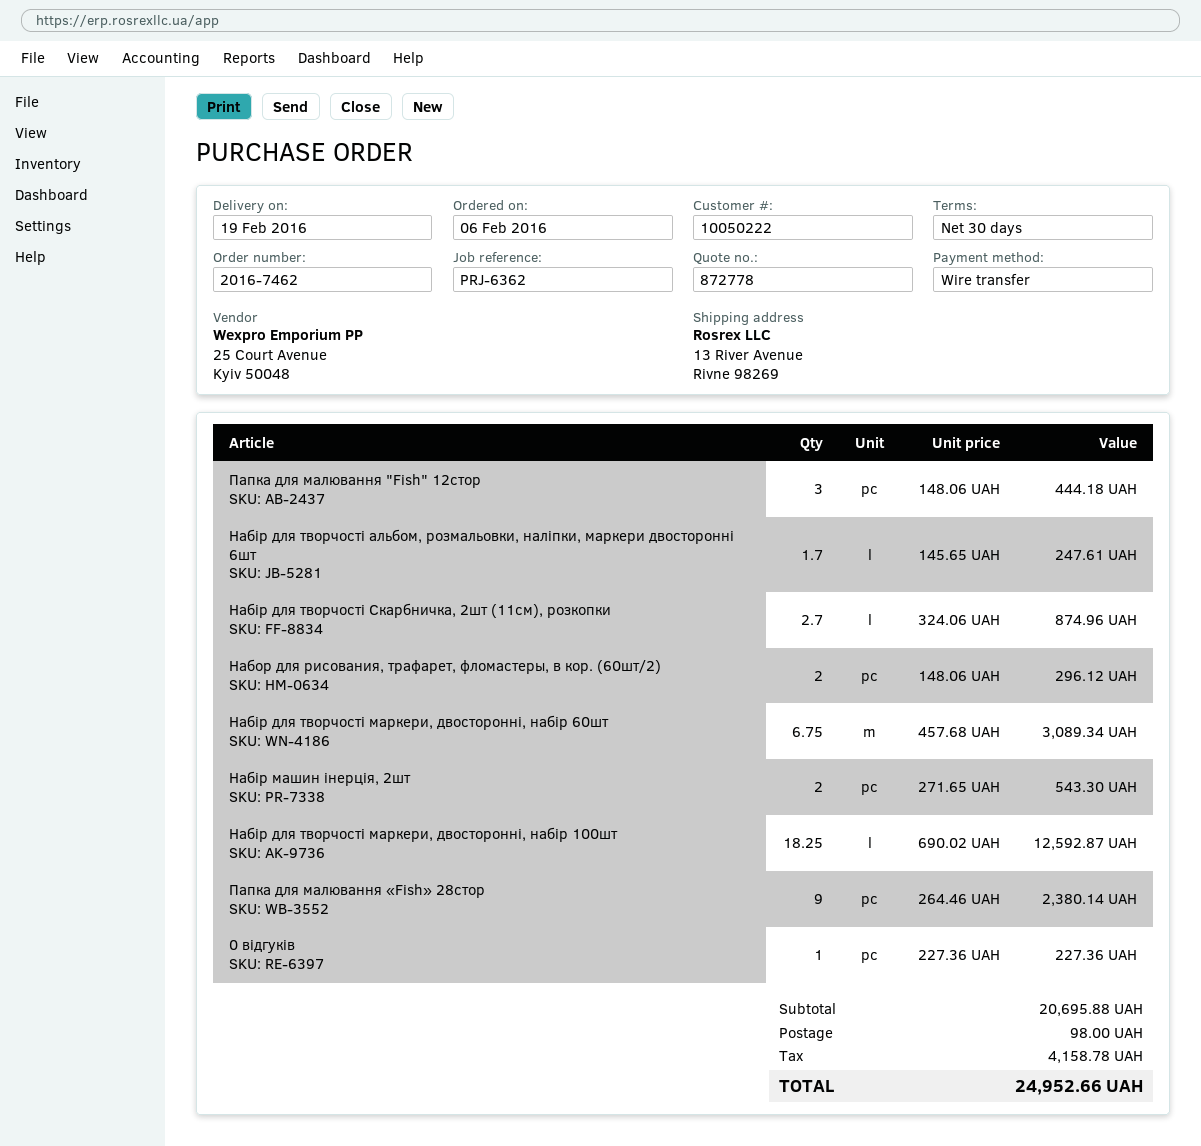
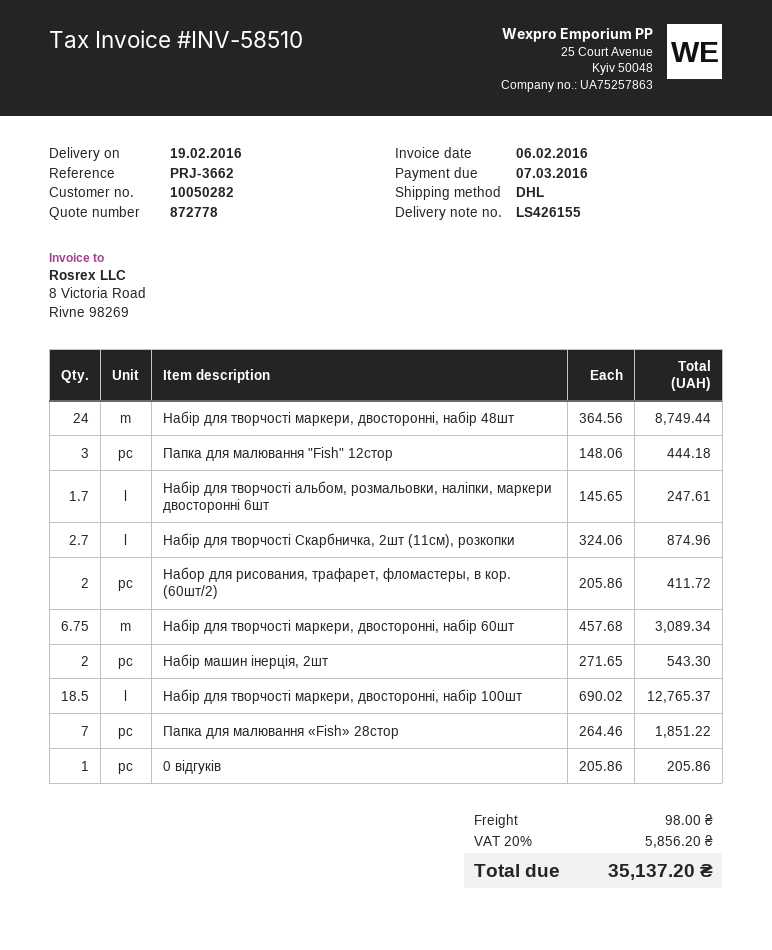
customer number: 10050222 -> 10050282
reference: PRJ-6362 -> PRJ-3662
Набор для рисования, трафарет, фломастеры, в кор. (60шт/2): 2 x 148.06 = 296.12 -> 2 x 205.86 = 411.72
Набір для творчості маркери, двосторонні, набір 100шт: 18.25 x 690.02 = 12592.87 -> 18.5 x 690.02 = 12765.37
Папка для малювання «Fish» 28стор: 9 x 264.46 = 2380.14 -> 7 x 264.46 = 1851.22
0 відгуків: 1 x 227.36 = 227.36 -> 1 x 205.86 = 205.86
Набір для творчості маркери, двосторонні, набір 48шт: none -> 24 x 364.56 = 8749.44
tax: 4158.78 -> 5856.20
total: 24952.66 -> 35137.20

